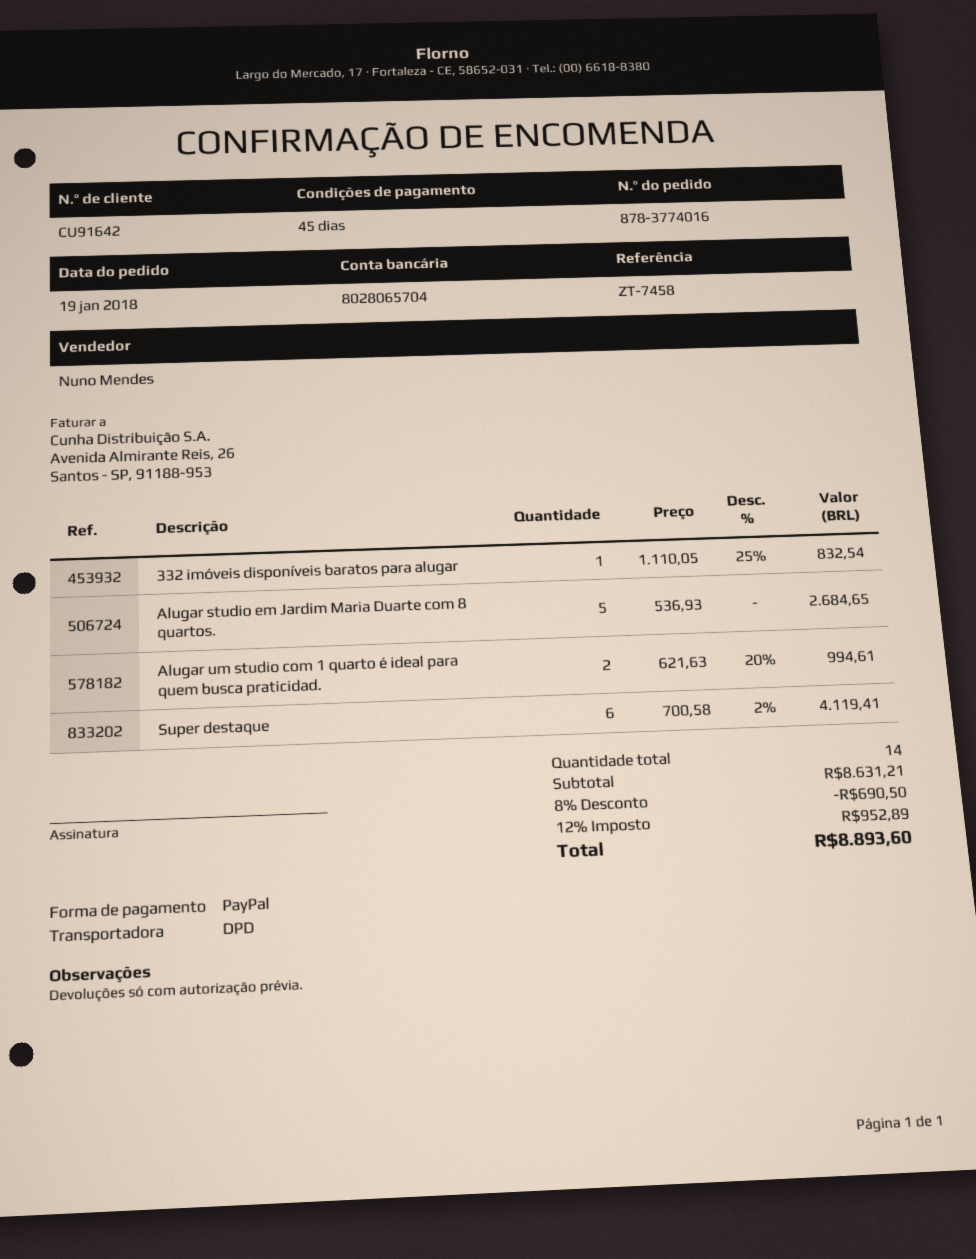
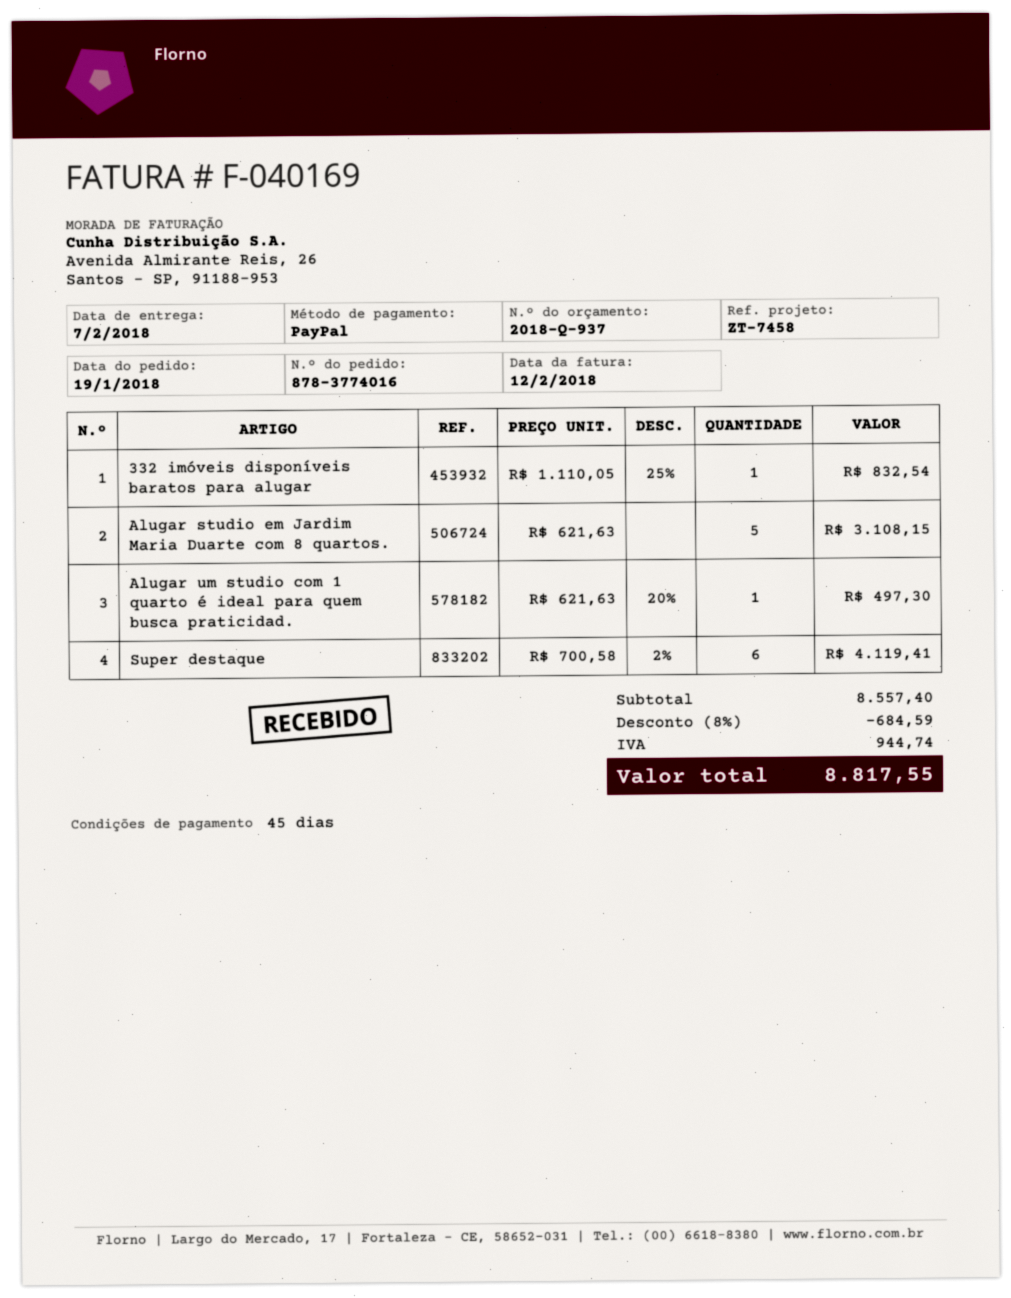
Alugar studio em Jardim Maria Duarte com 8 quartos.: 5 x 536.93 = 2684.65 -> 5 x 621.63 = 3108.15
Alugar um studio com 1 quarto é ideal para quem busca praticidad.: 2 x 621.63 - 20% = 994.61 -> 1 x 621.63 - 20% = 497.30
subtotal: 8631.21 -> 8557.40
discount: 8% = 690.50 -> 8% = 684.59
tax: 952.89 -> 944.74
total: 8893.60 -> 8817.55

